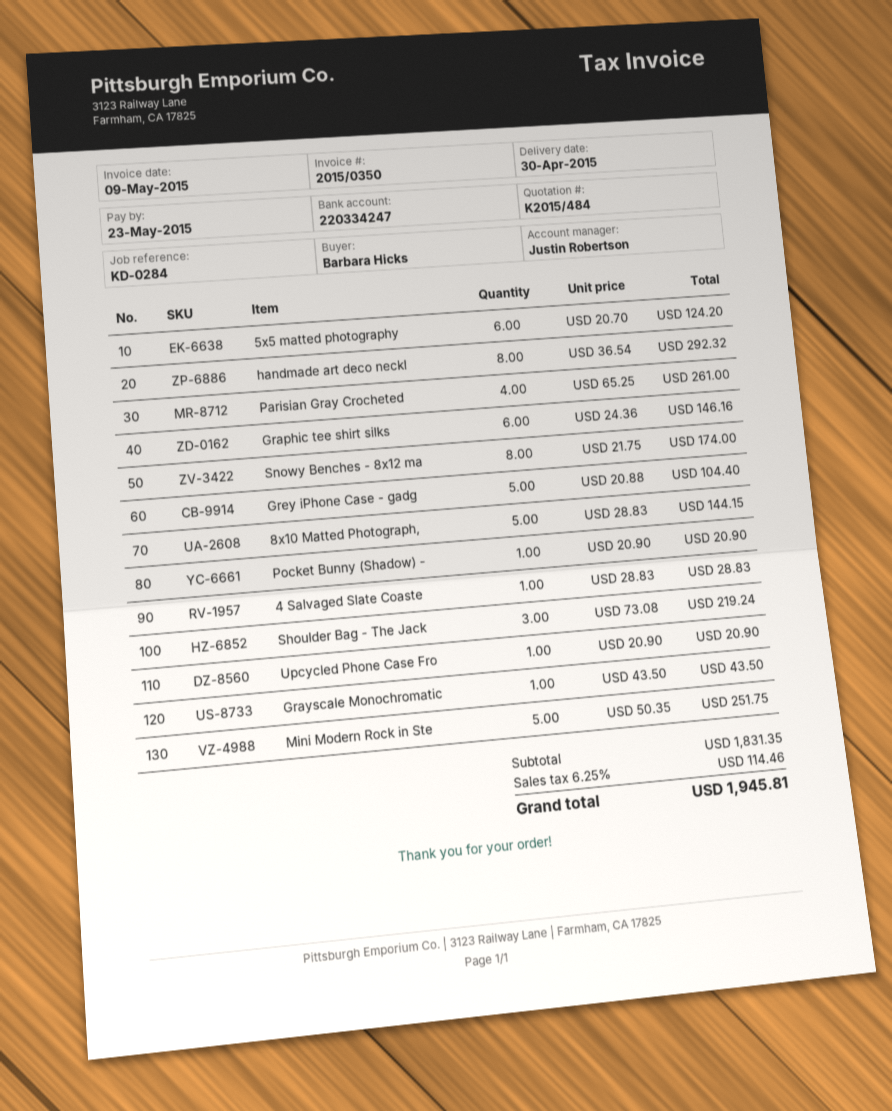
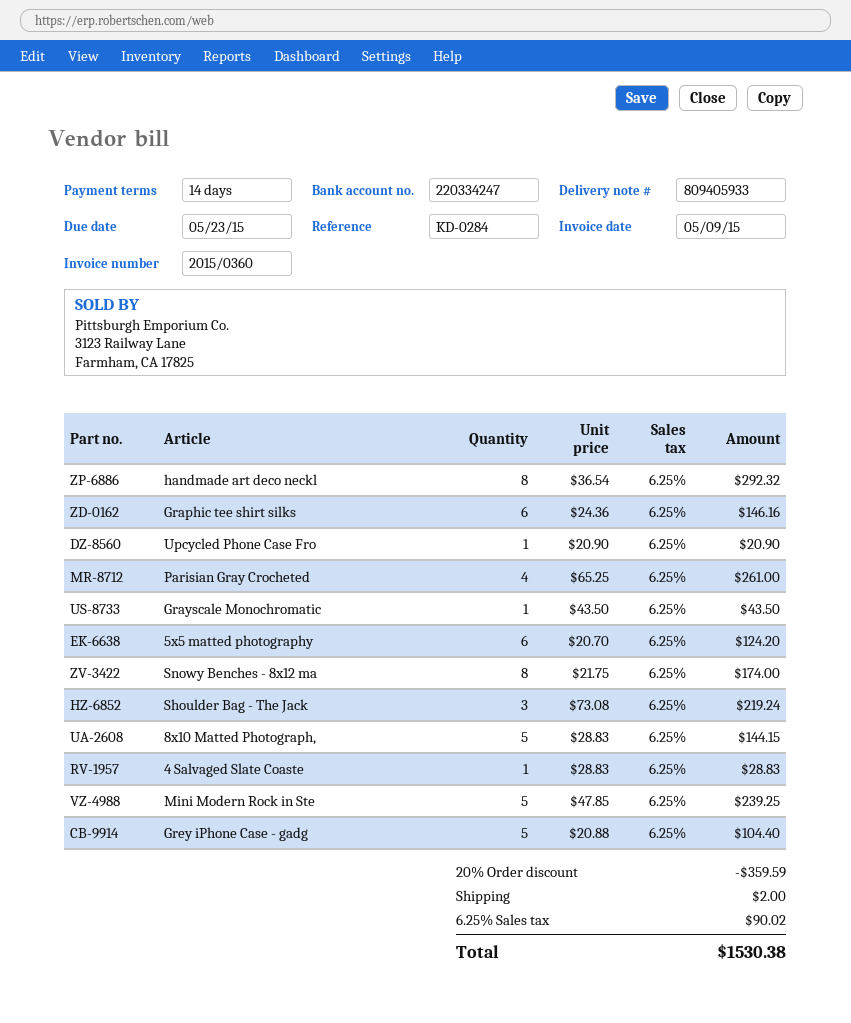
invoice number: 2015/0350 -> 2015/0360
Pocket Bunny (Shadow) -: 1 x 20.90 = 20.90 -> none
Mini Modern Rock in Ste: 5 x 50.35 = 251.75 -> 5 x 47.85 = 239.25
discount: none -> 20% = 359.59
shipping: none -> 2.00
tax: 6.25% = 114.46 -> 6.25% = 90.02
total: 1945.81 -> 1530.38

